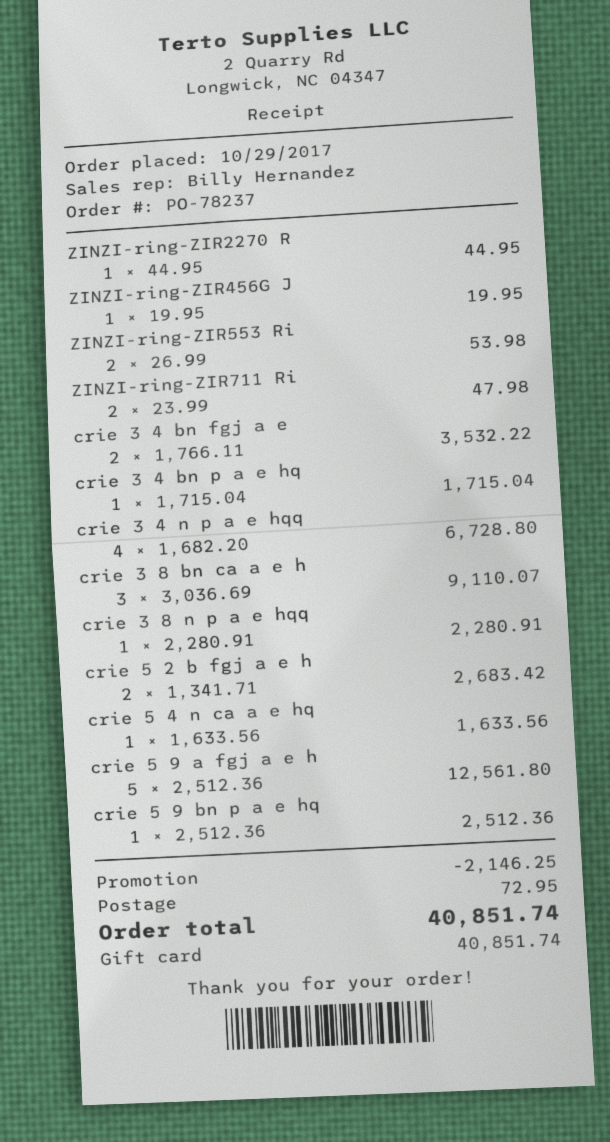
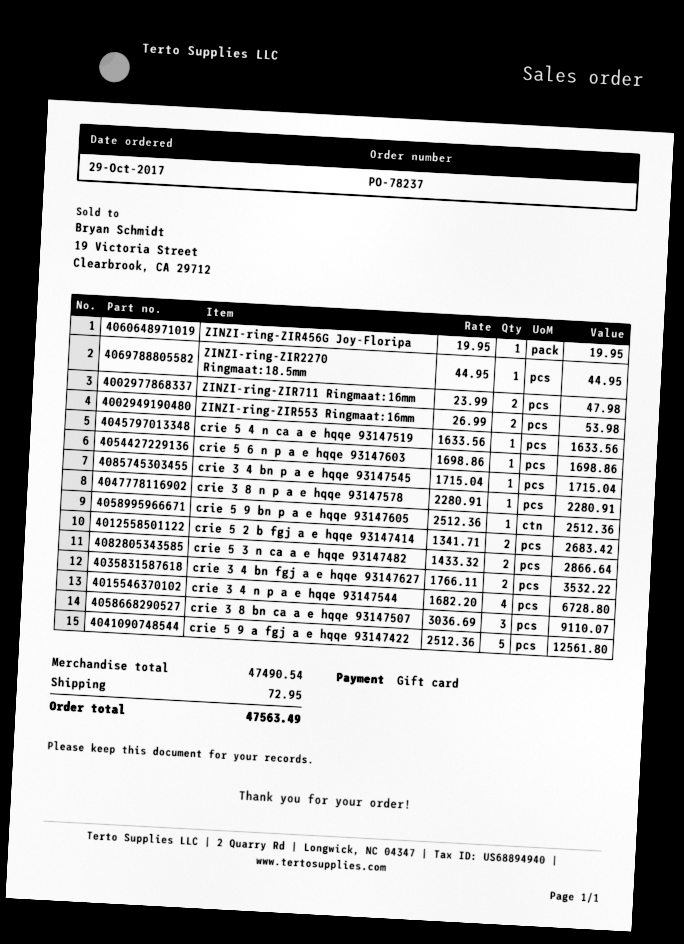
crie 5 6 n p a e hqqe 93147603: none -> 1 x 1698.86 = 1698.86
crie 5 3 n ca a e hqqe 93147482: none -> 2 x 1433.32 = 2866.64
discount: 2146.25 -> none
total: 40851.74 -> 47563.49

